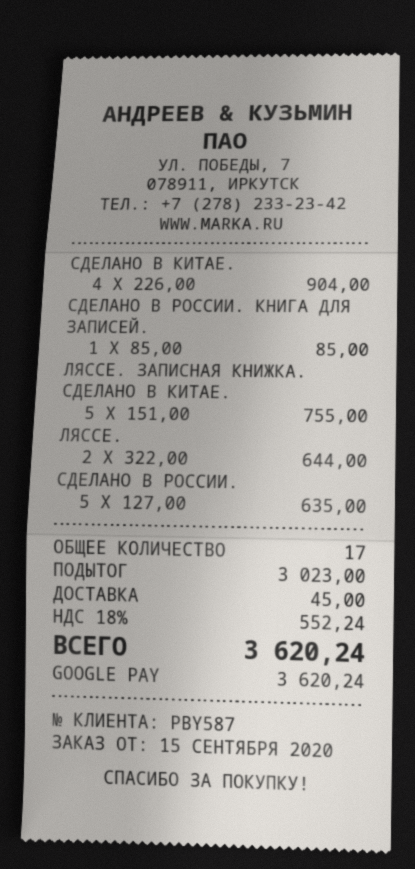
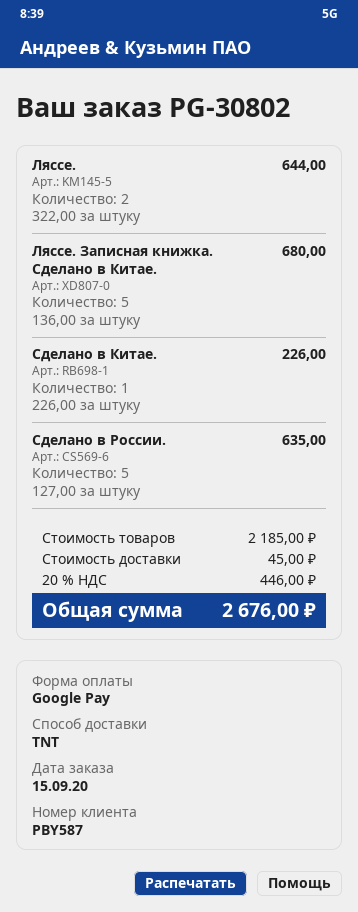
СДЕЛАНО В КИТАЕ.: 4 x 226.00 = 904.00 -> 1 x 226.00 = 226.00
СДЕЛАНО В РОССИИ. КНИГА ДЛЯ ЗАПИСЕЙ.: 1 x 85.00 = 85.00 -> none
ЛЯССЕ. ЗАПИСНАЯ КНИЖКА. СДЕЛАНО В КИТАЕ.: 5 x 151.00 = 755.00 -> 5 x 136.00 = 680.00
subtotal: 3023.00 -> 2185.00
tax: 18% = 552.24 -> 20% = 446.00
total: 3620.24 -> 2676.00

